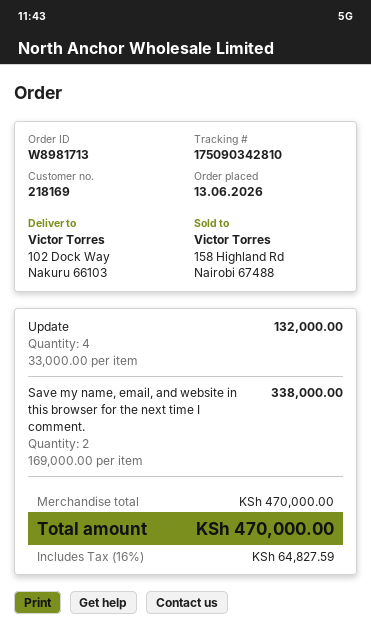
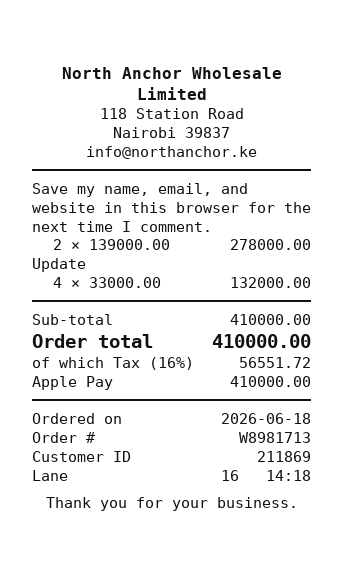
order date: 2026-06-13 -> 2026-06-18
customer number: 218169 -> 211869
Save my name, email, and website in this browser for the next time I comment.: 2 x 169000.00 = 338000.00 -> 2 x 139000.00 = 278000.00
subtotal: 470000.00 -> 410000.00
tax: 16% = 64827.59 -> 16% = 56551.72
total: 470000.00 -> 410000.00

